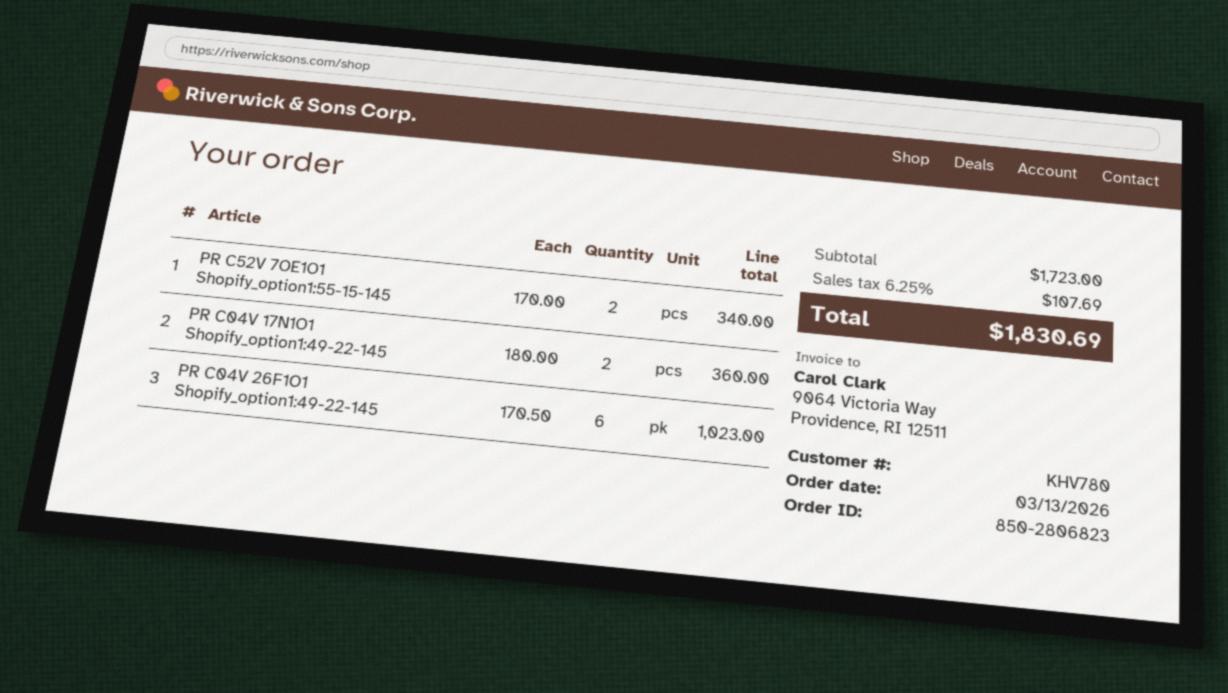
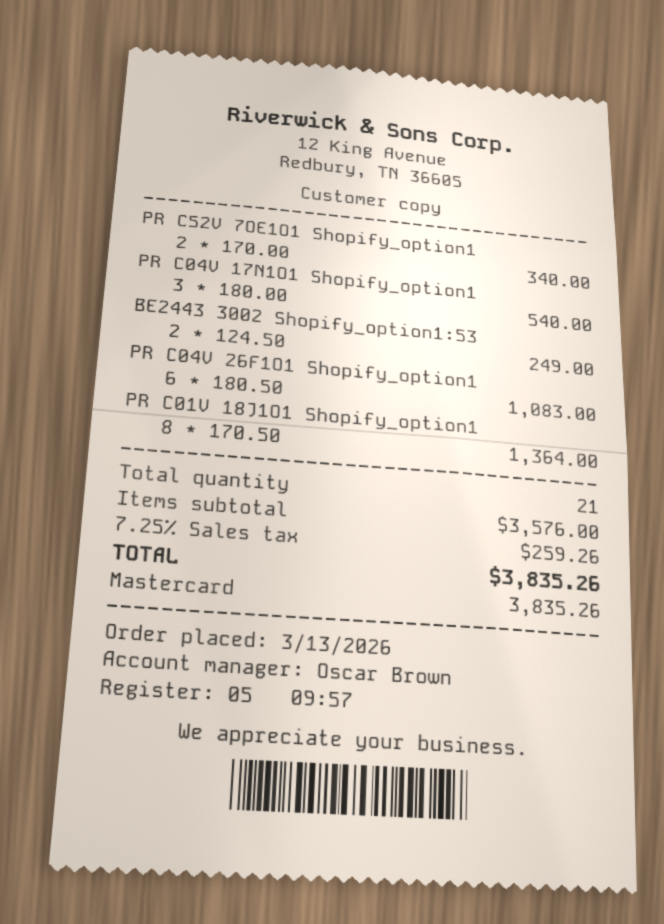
PR C04V 17N1O1 Shopify_option1:49-22-145: 2 x 180.00 = 360.00 -> 3 x 180.00 = 540.00
PR C04V 26F1O1 Shopify_option1:49-22-145: 6 x 170.50 = 1023.00 -> 6 x 180.50 = 1083.00
BE2443 3002 Shopify_option1:53: none -> 2 x 124.50 = 249.00
PR C01V 18J1O1 Shopify_option1: none -> 8 x 170.50 = 1364.00
subtotal: 1723.00 -> 3576.00
tax: 6.25% = 107.69 -> 7.25% = 259.26
total: 1830.69 -> 3835.26

